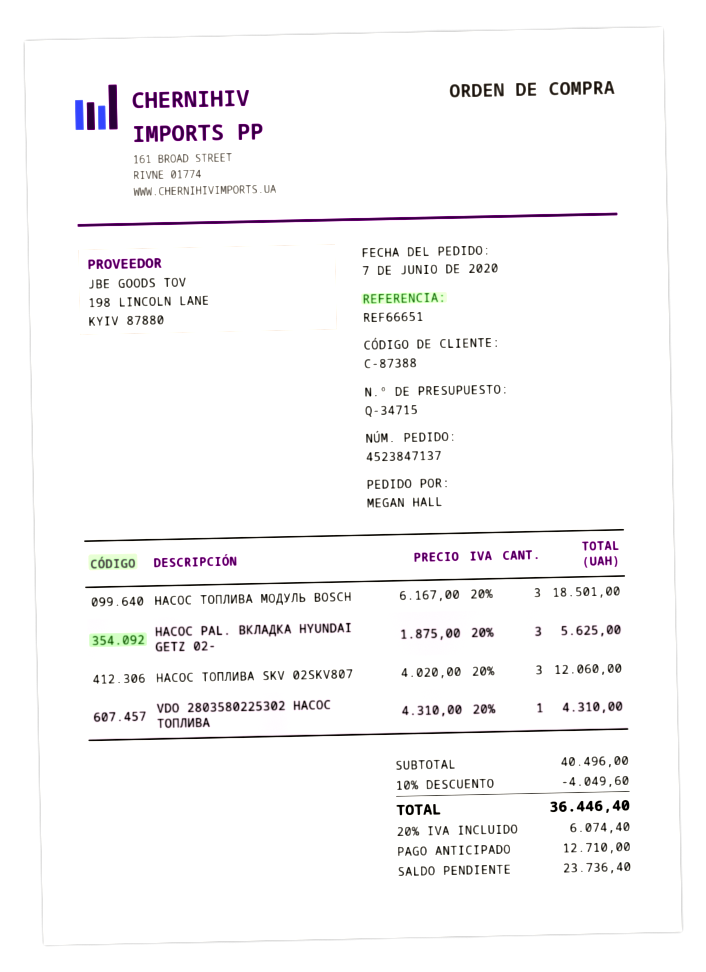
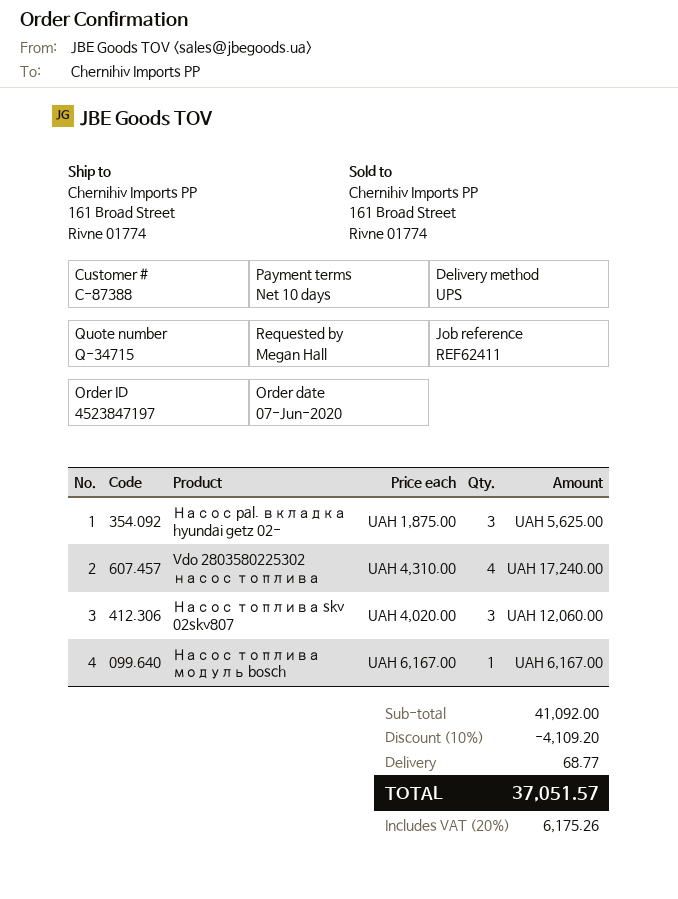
order number: 4523847137 -> 4523847197
reference: REF66651 -> REF62411
НАСОС ТОПЛИВА МОДУЛЬ BOSCH: 3 x 6167.00 = 18501.00 -> 1 x 6167.00 = 6167.00
VDO 2803580225302 НАСОС ТОПЛИВА: 1 x 4310.00 = 4310.00 -> 4 x 4310.00 = 17240.00
subtotal: 40496.00 -> 41092.00
discount: 10% = 4049.60 -> 10% = 4109.20
shipping: none -> 68.77
tax: 20% = 6074.40 -> 20% = 6175.26
total: 36446.40 -> 37051.57

